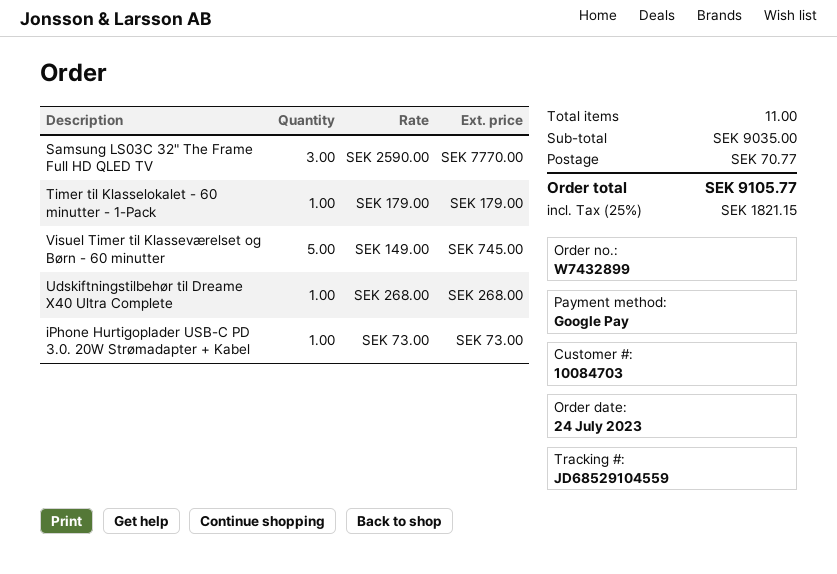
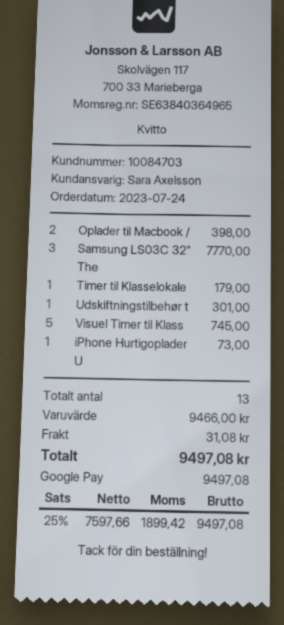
Udskiftningstilbehør til Dreame X40 Ultra Complete: 1 for 268.00 -> 1 for 301.00
Oplader til Macbook /: none -> 2 for 398.00
total quantity: 11 -> 13
subtotal: 9035.00 -> 9466.00
shipping: 70.77 -> 31.08
tax: 25% = 1821.15 -> 25% = 1899.42
total: 9105.77 -> 9497.08

